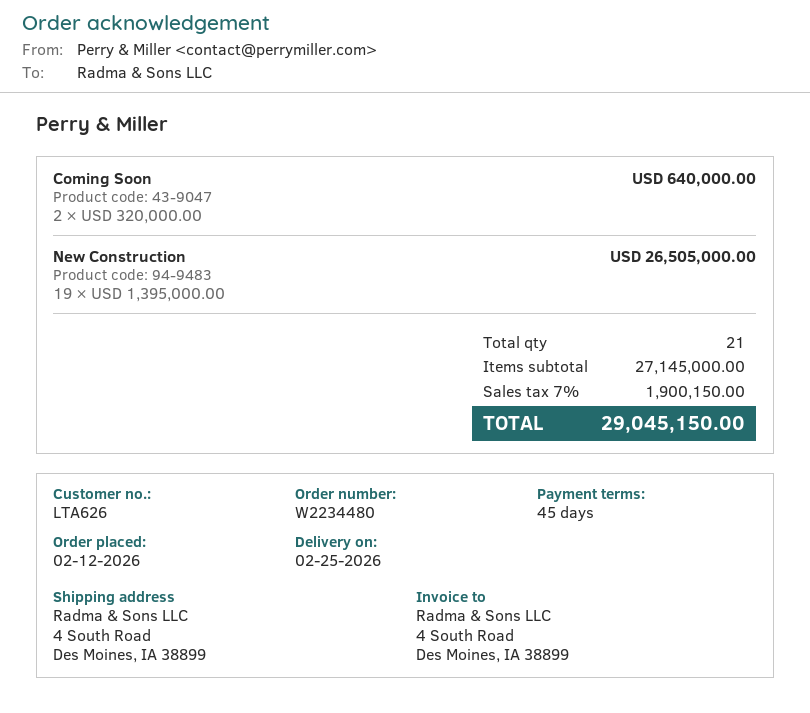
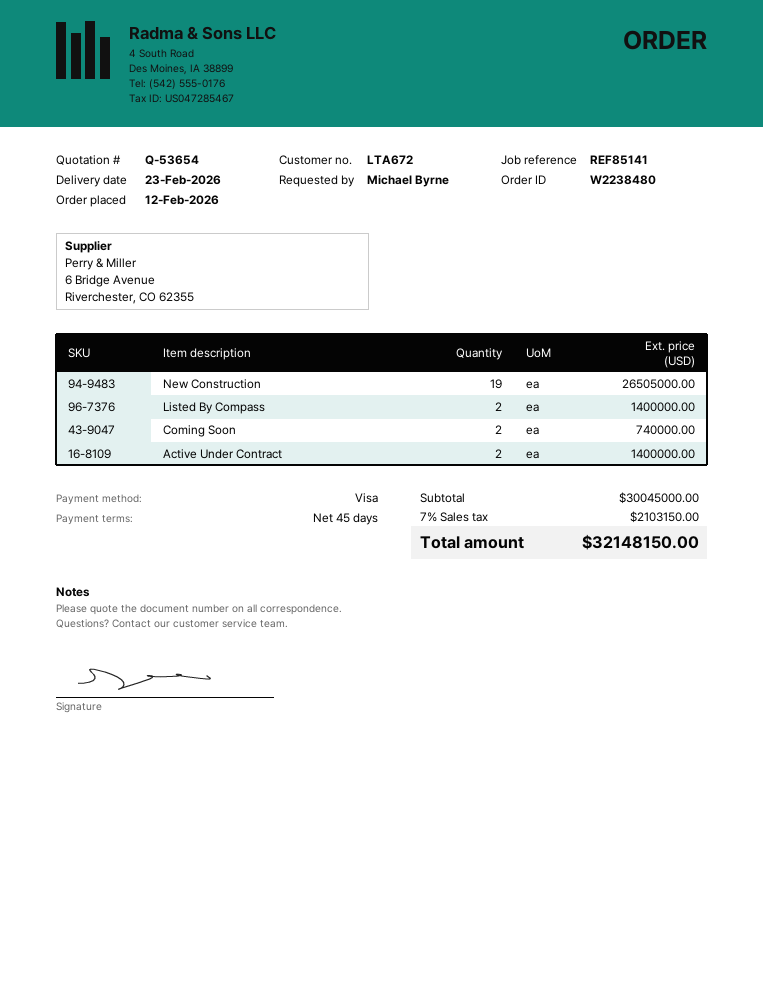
order number: W2234480 -> W2238480
delivery date: 2026-02-25 -> 2026-02-23
customer number: LTA626 -> LTA672
Coming Soon: 2 for 640000.00 -> 2 for 740000.00
Listed By Compass: none -> 2 for 1400000.00
Active Under Contract: none -> 2 for 1400000.00
subtotal: 27145000.00 -> 30045000.00
tax: 7% = 1900150.00 -> 7% = 2103150.00
total: 29045150.00 -> 32148150.00

